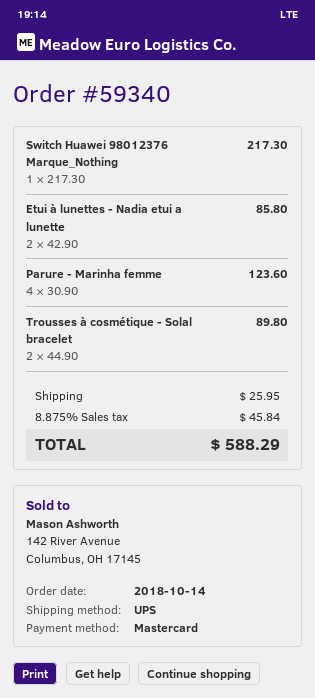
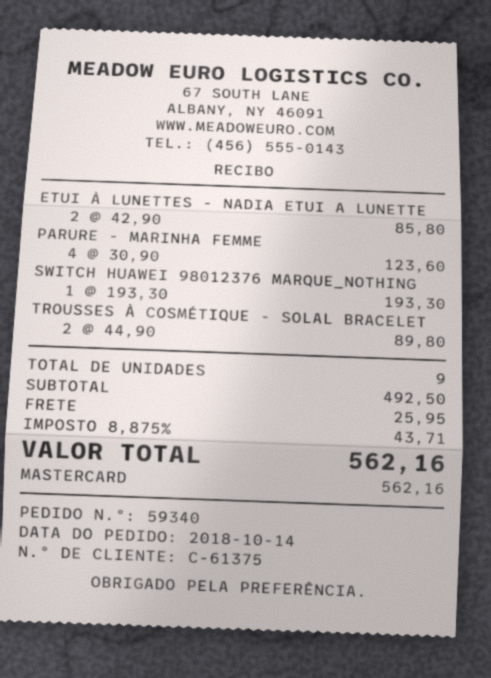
Switch Huawei 98012376 Marque_Nothing: 1 x 217.30 = 217.30 -> 1 x 193.30 = 193.30
tax: 8.875% = 45.84 -> 8.875% = 43.71
total: 588.29 -> 562.16

